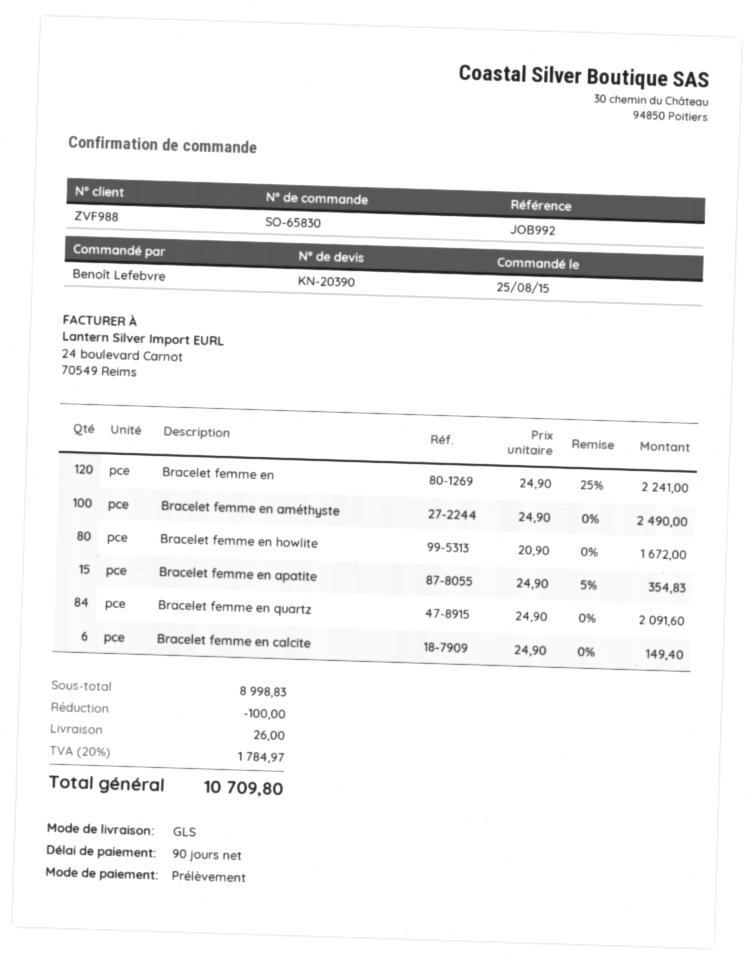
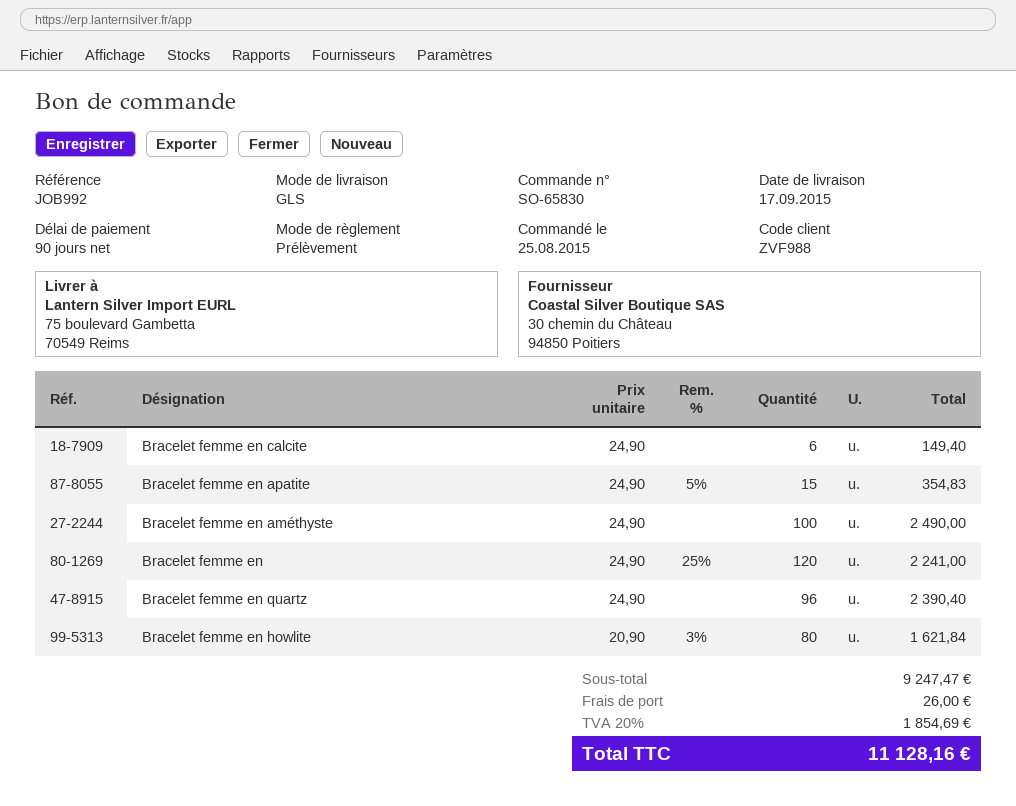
Bracelet femme en howlite: 80 x 20.90 = 1672.00 -> 80 x 20.90 - 3% = 1621.84
Bracelet femme en quartz: 84 x 24.90 = 2091.60 -> 96 x 24.90 = 2390.40
subtotal: 8998.83 -> 9247.47
discount: 100.00 -> none
tax: 20% = 1784.97 -> 20% = 1854.69
total: 10709.80 -> 11128.16

